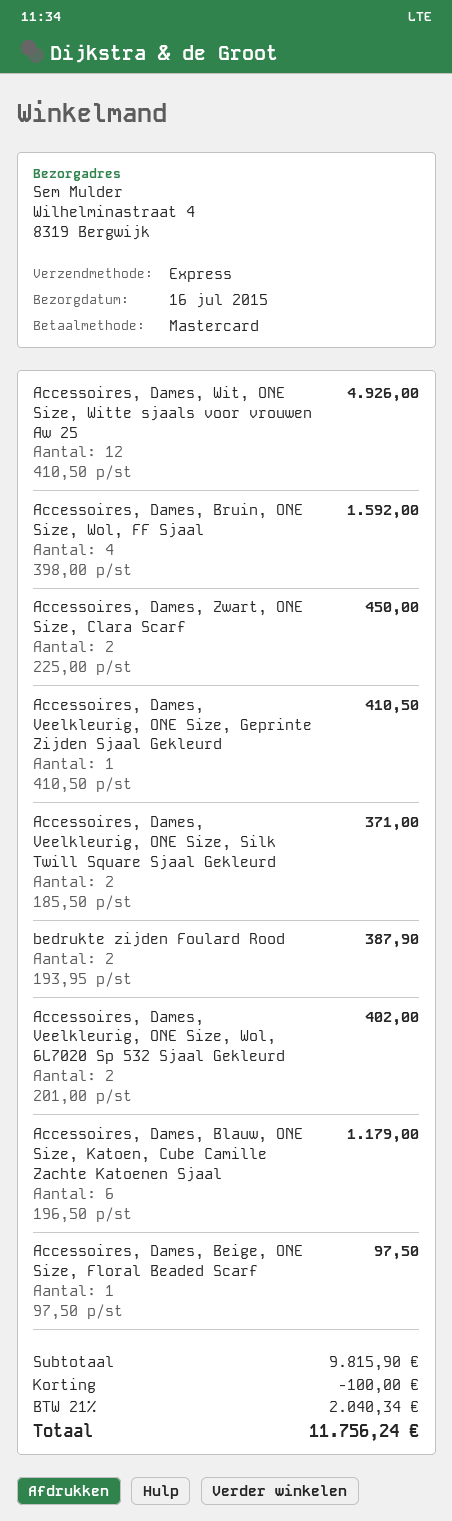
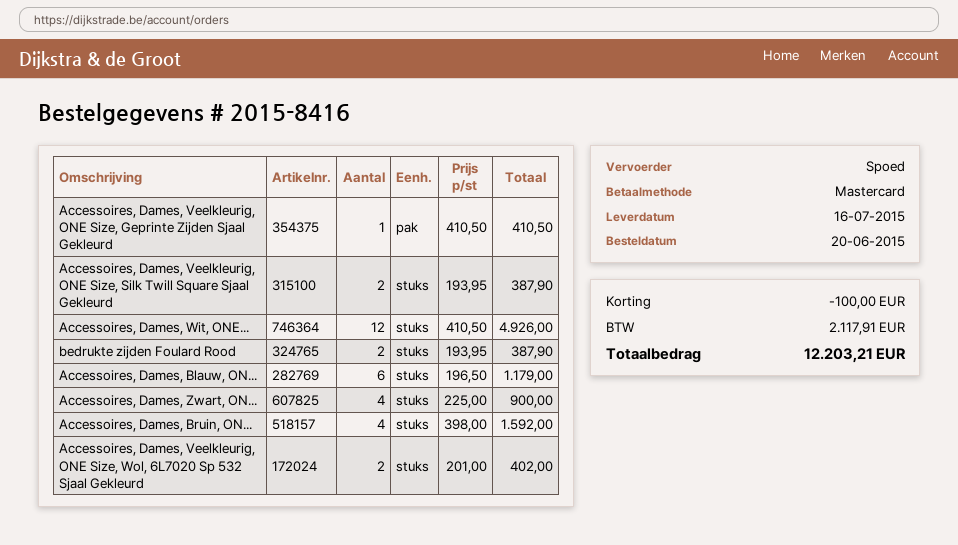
Accessoires, Dames, Zwart, ONE Size, Clara Scarf: 2 x 225.00 = 450.00 -> 4 x 225.00 = 900.00
Accessoires, Dames, Veelkleurig, ONE Size, Silk Twill Square Sjaal Gekleurd: 2 x 185.50 = 371.00 -> 2 x 193.95 = 387.90
Accessoires, Dames, Beige, ONE Size, Floral Beaded Scarf: 1 x 97.50 = 97.50 -> none
tax: 2040.34 -> 2117.91
total: 11756.24 -> 12203.21

